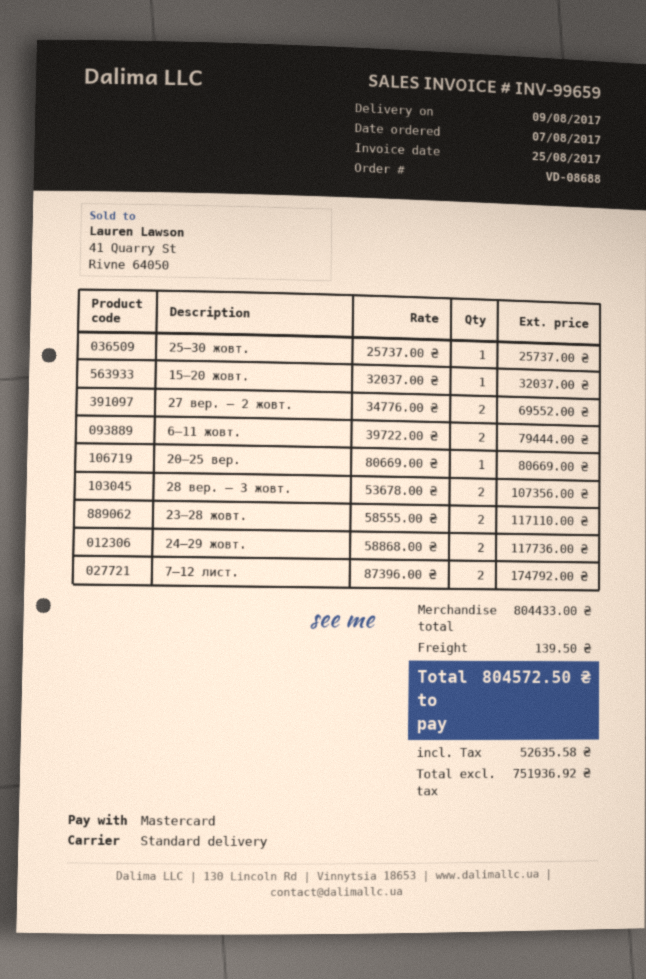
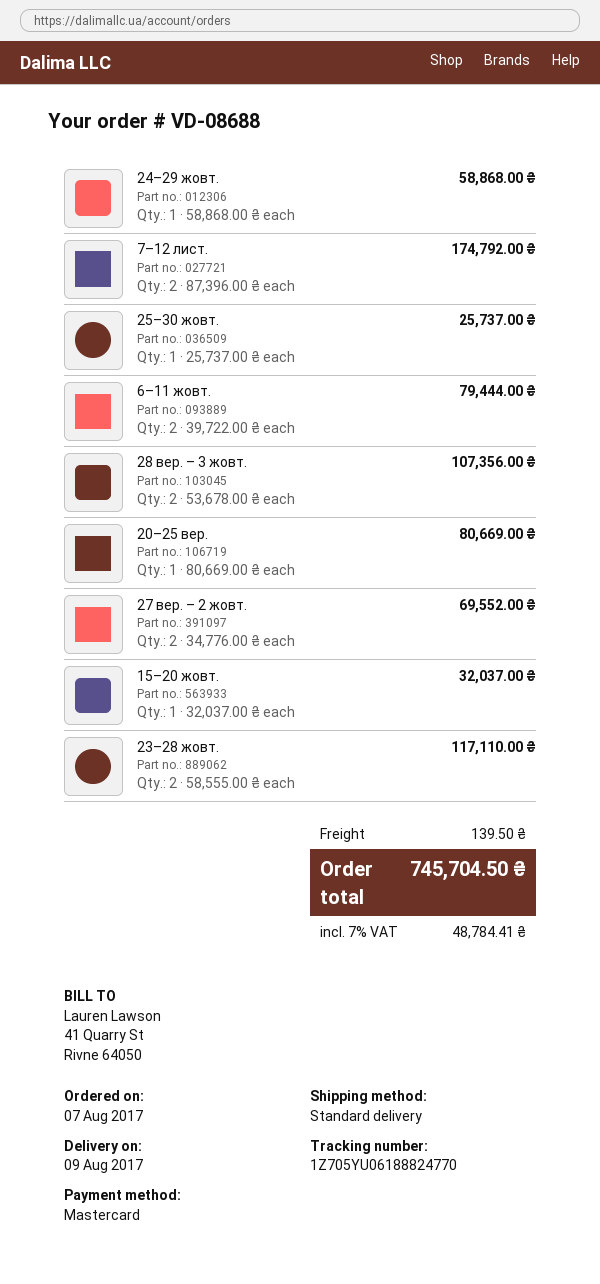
24–29 жовт.: 2 x 58868.00 = 117736.00 -> 1 x 58868.00 = 58868.00
tax: 52635.58 -> 48784.41
total: 804572.50 -> 745704.50

